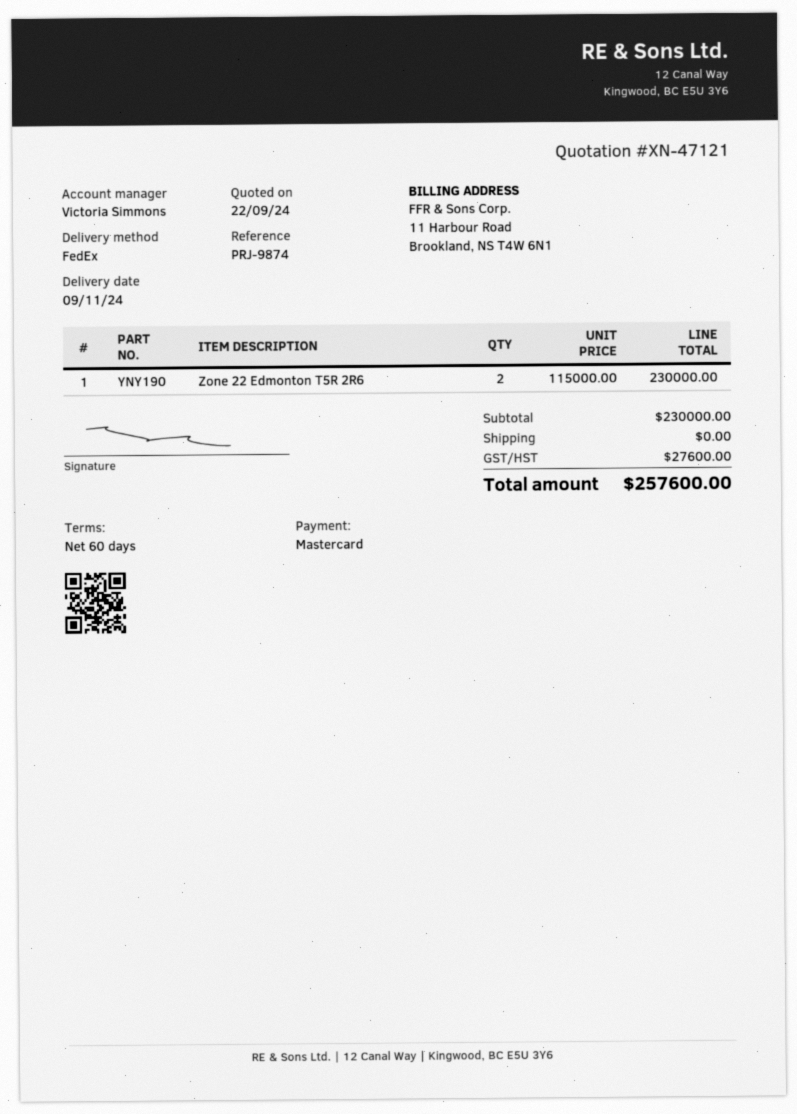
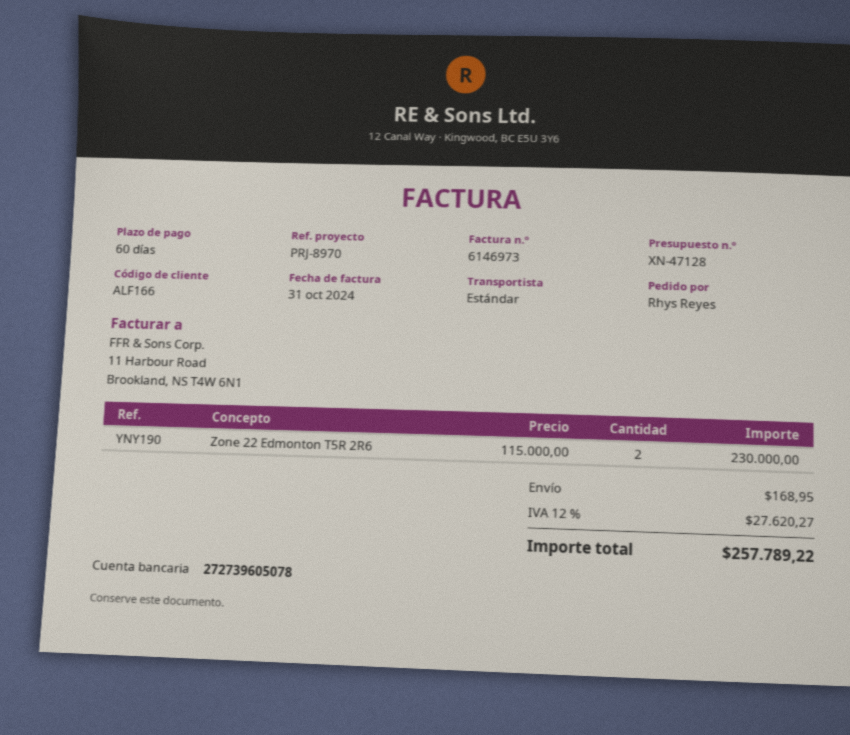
quote number: XN-47121 -> XN-47128
reference: PRJ-9874 -> PRJ-8970
shipping method: FedEx -> standard
shipping: 0.00 -> 168.95
tax: 27600.00 -> 27620.27
total: 257600.00 -> 257789.22

